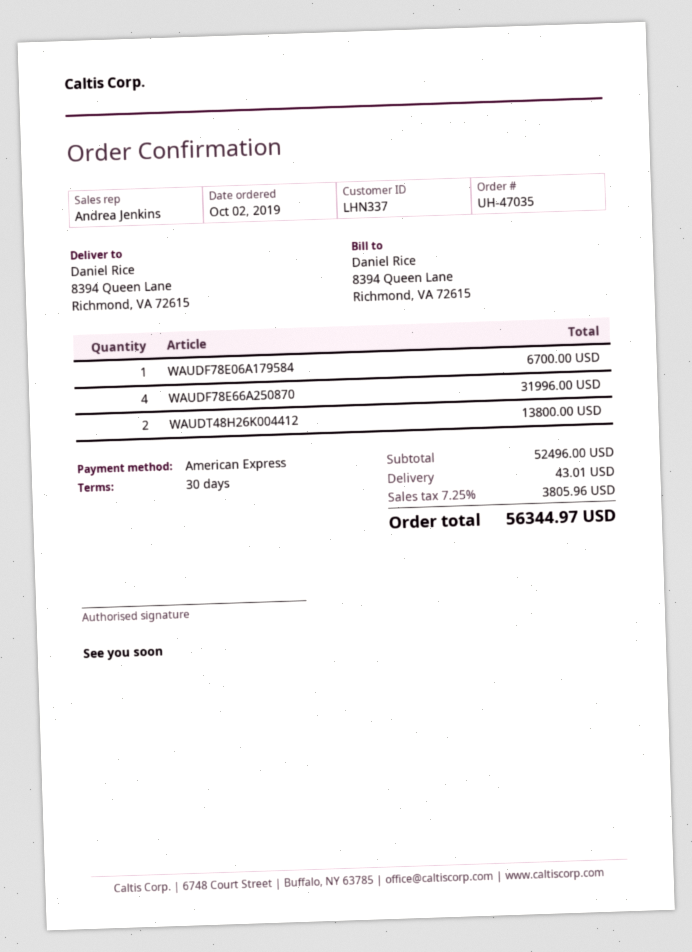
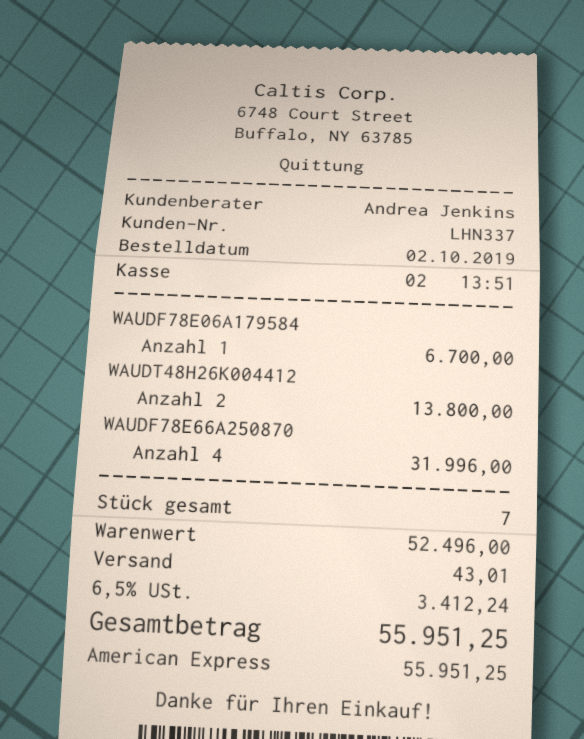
tax: 7.25% = 3805.96 -> 6.5% = 3412.24
total: 56344.97 -> 55951.25

